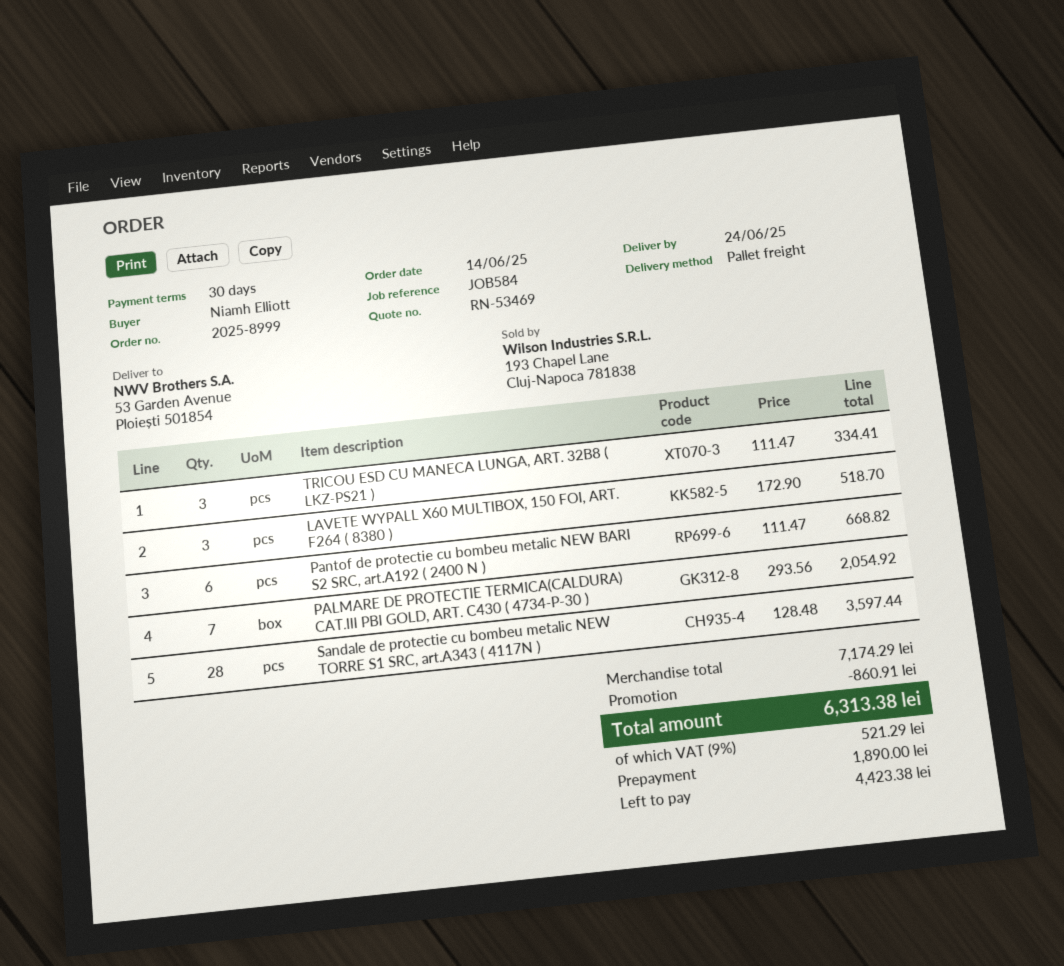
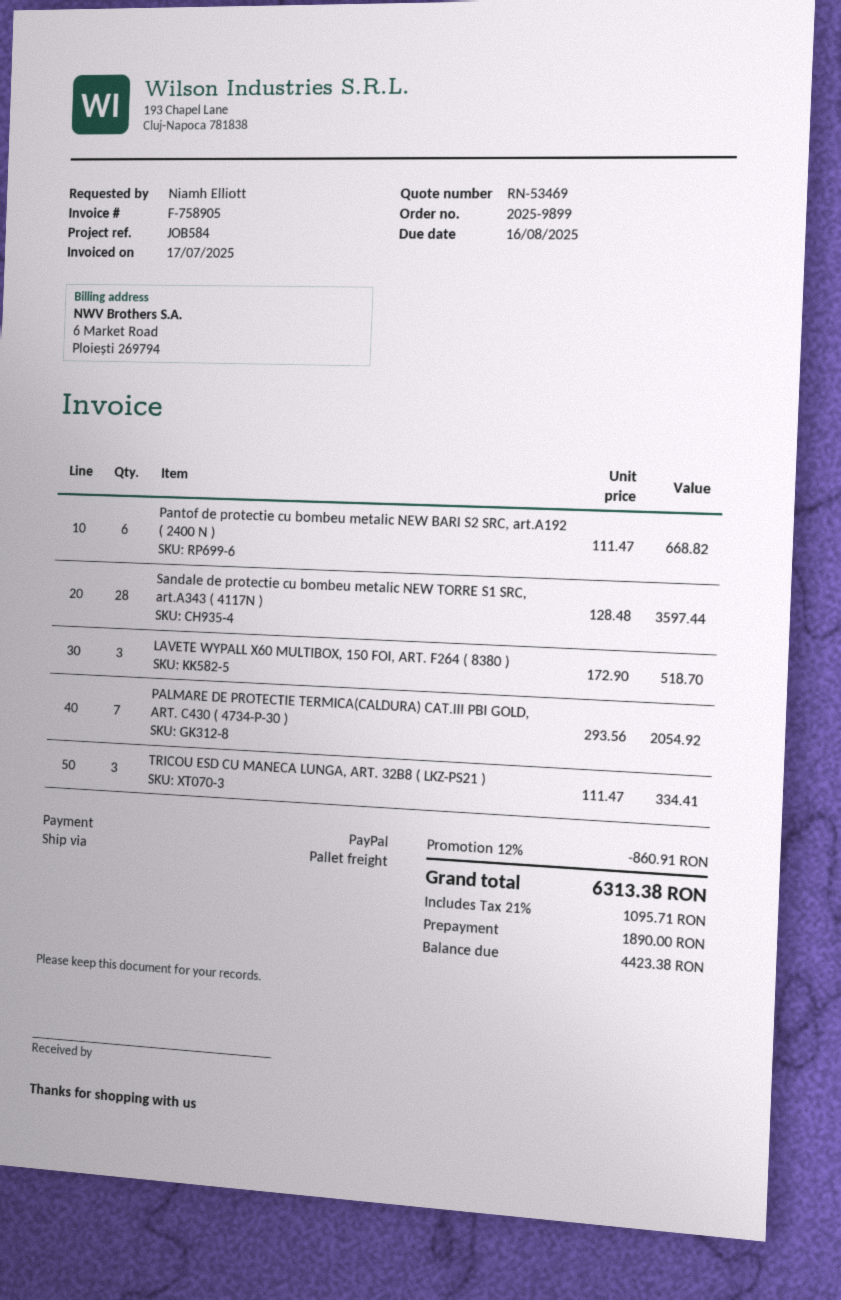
order number: 2025-8999 -> 2025-9899
tax: 9% = 521.29 -> 21% = 1095.71

